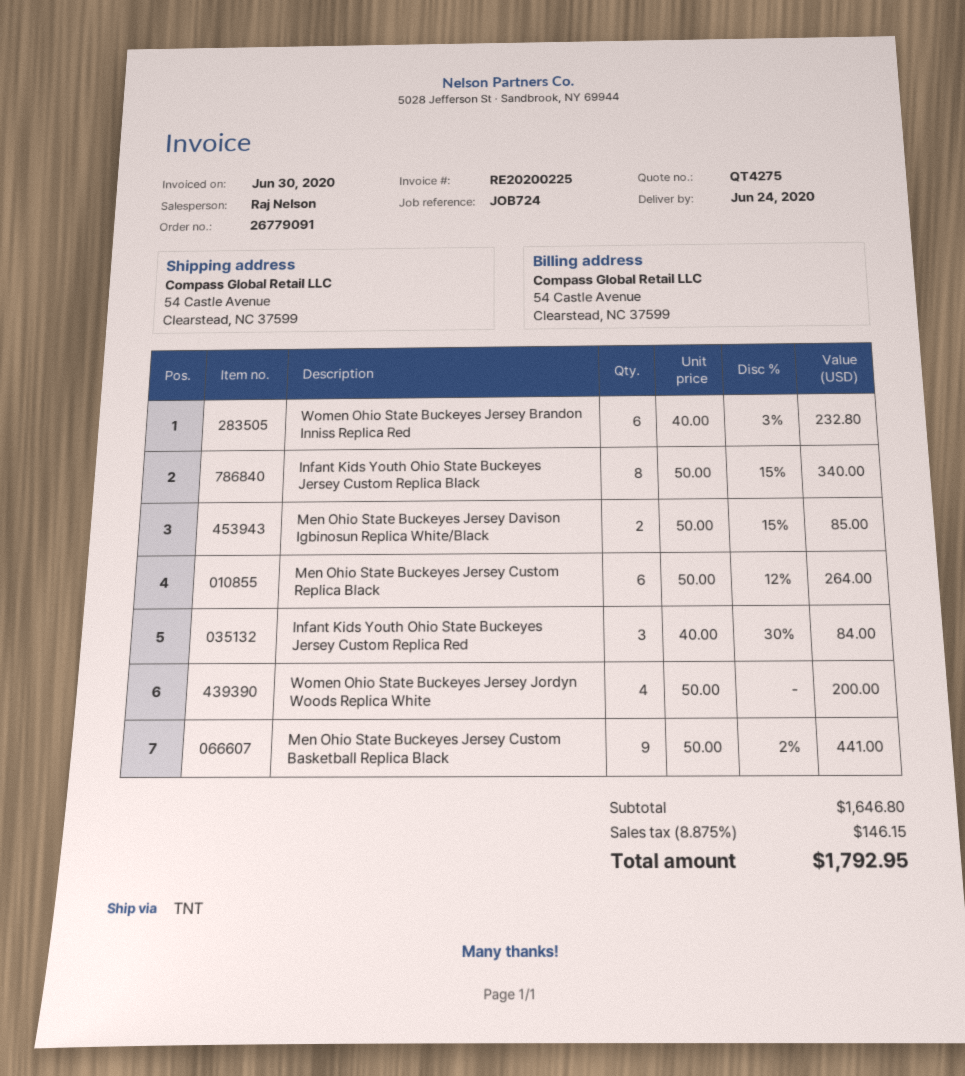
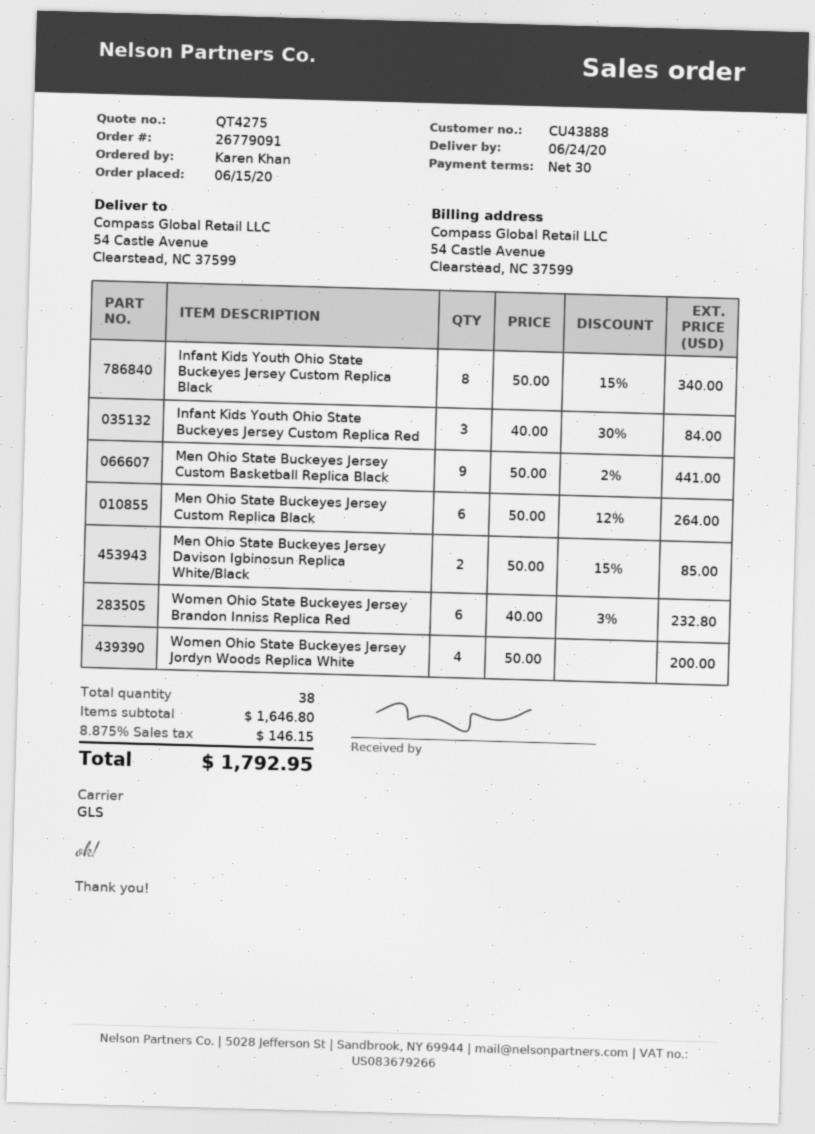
shipping method: TNT -> GLS

